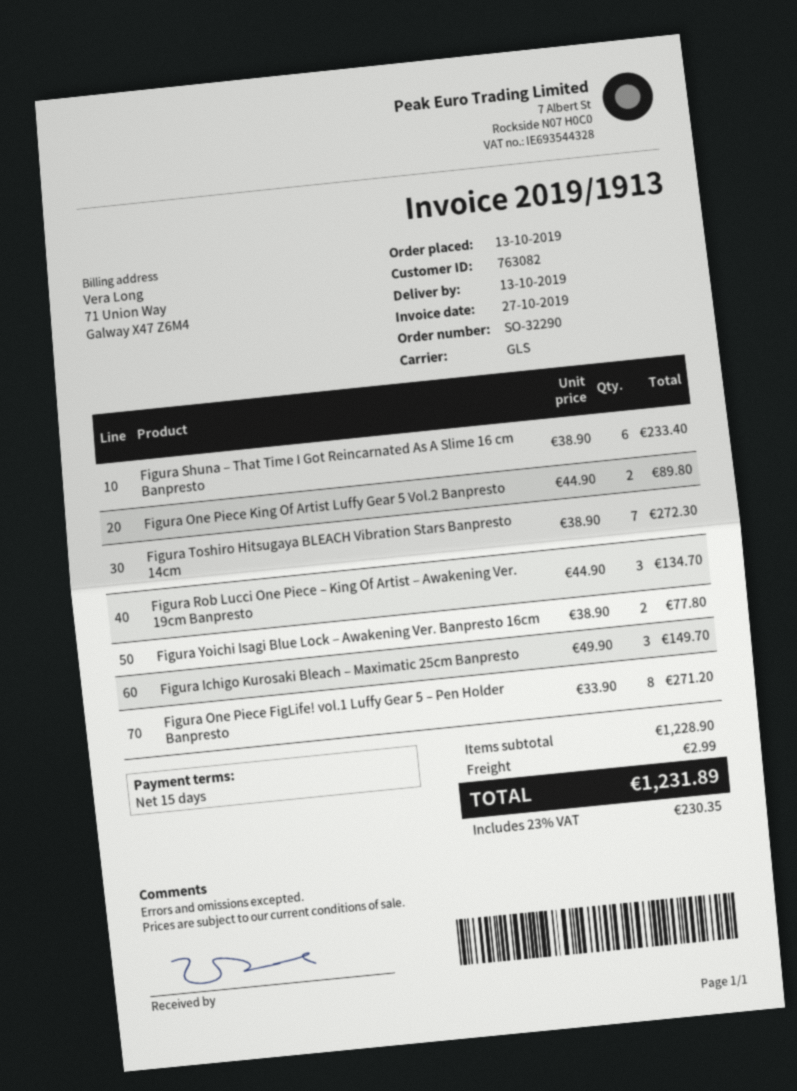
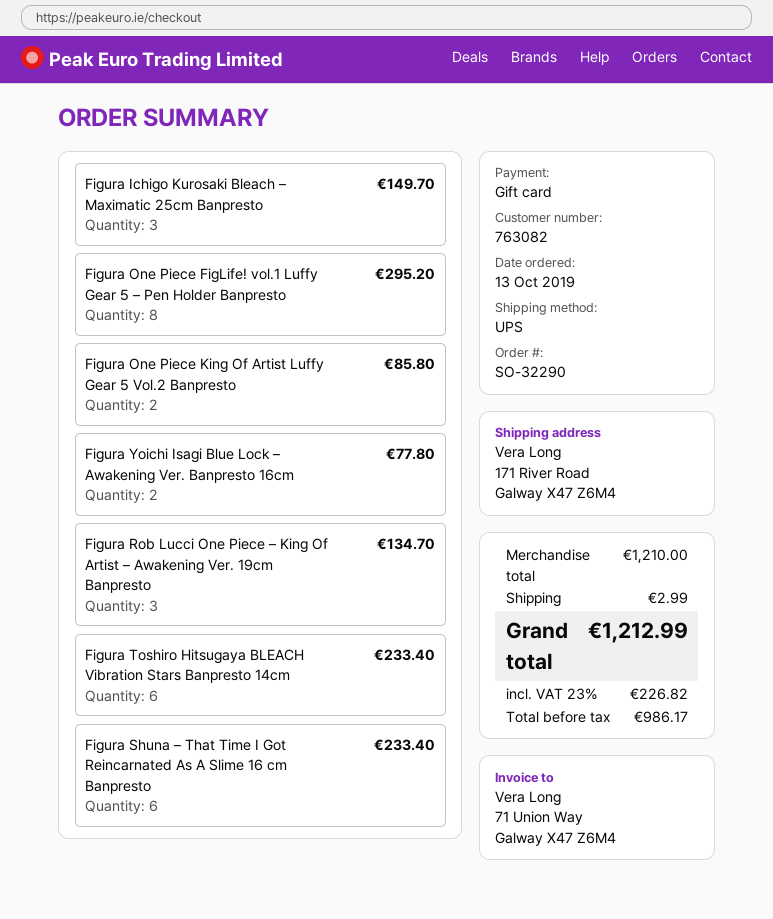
shipping method: GLS -> UPS
Figura One Piece King Of Artist Luffy Gear 5 Vol.2 Banpresto: 2 for 89.80 -> 2 for 85.80
Figura Toshiro Hitsugaya BLEACH Vibration Stars Banpresto 14cm: 7 for 272.30 -> 6 for 233.40
Figura One Piece FigLife! vol.1 Luffy Gear 5 – Pen Holder Banpresto: 8 for 271.20 -> 8 for 295.20
subtotal: 1228.90 -> 1210.00
tax: 23% = 230.35 -> 23% = 226.82
total: 1231.89 -> 1212.99

